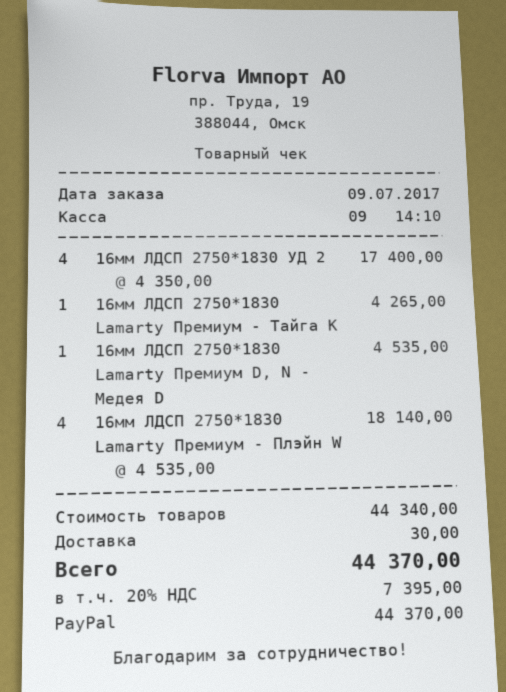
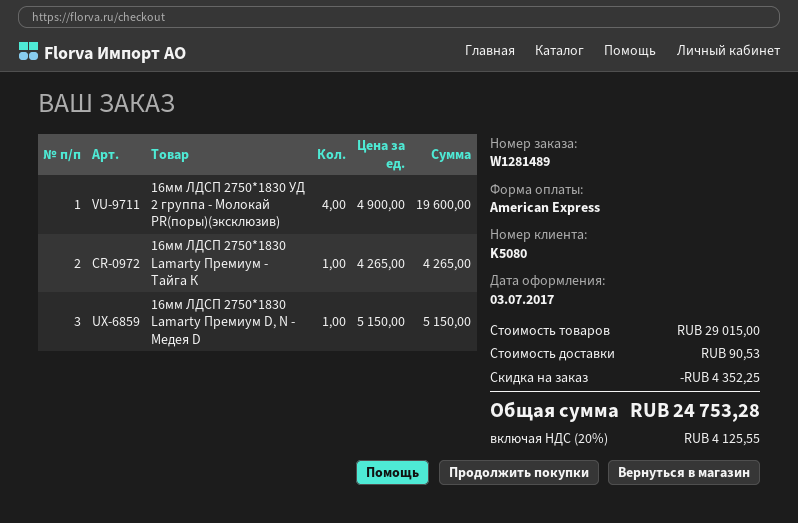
order date: 2017-07-09 -> 2017-07-03
payment method: PayPal -> American Express
16мм ЛДСП 2750*1830 УД 2: 4 x 4350.00 = 17400.00 -> 4 x 4900.00 = 19600.00
16мм ЛДСП 2750*1830 Lamarty Премиум D, N - Медея D: 1 x 4535.00 = 4535.00 -> 1 x 5150.00 = 5150.00
16мм ЛДСП 2750*1830 Lamarty Премиум - Плэйн W: 4 x 4535.00 = 18140.00 -> none
subtotal: 44340.00 -> 29015.00
discount: none -> 4352.25
shipping: 30.00 -> 90.53
tax: 20% = 7395.00 -> 20% = 4125.55
total: 44370.00 -> 24753.28

